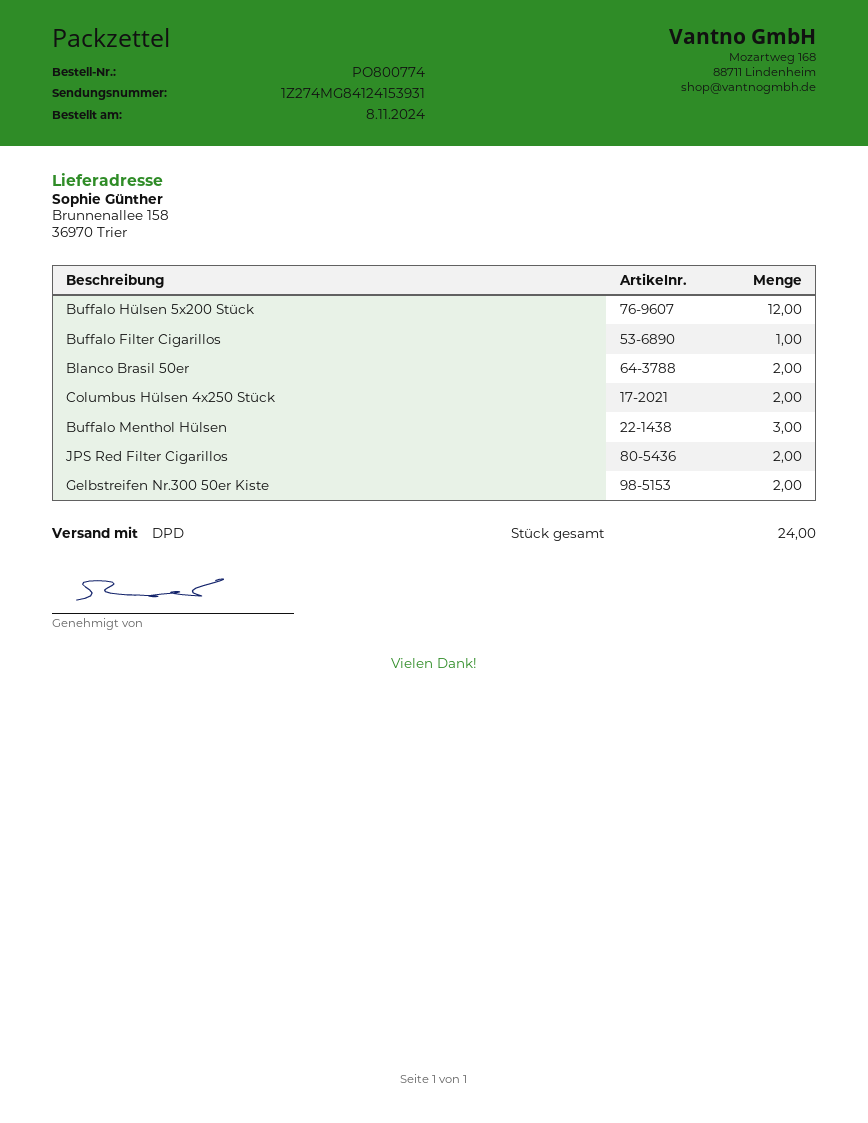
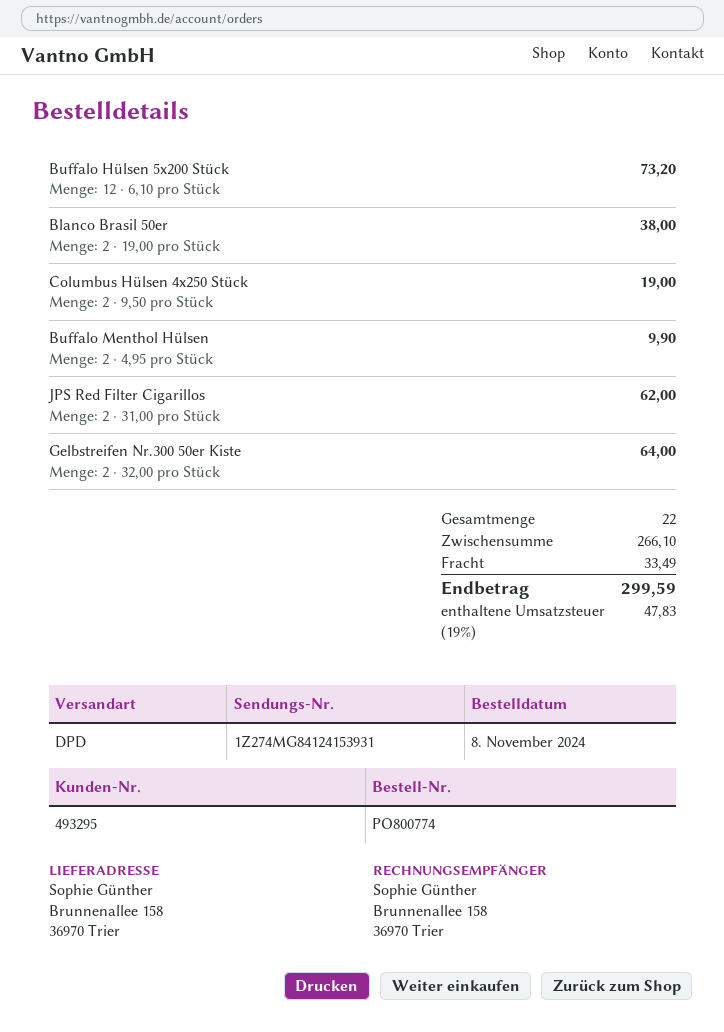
Buffalo Filter Cigarillos: 1 -> none
Buffalo Menthol Hülsen: 3 -> 2
total quantity: 24 -> 22

